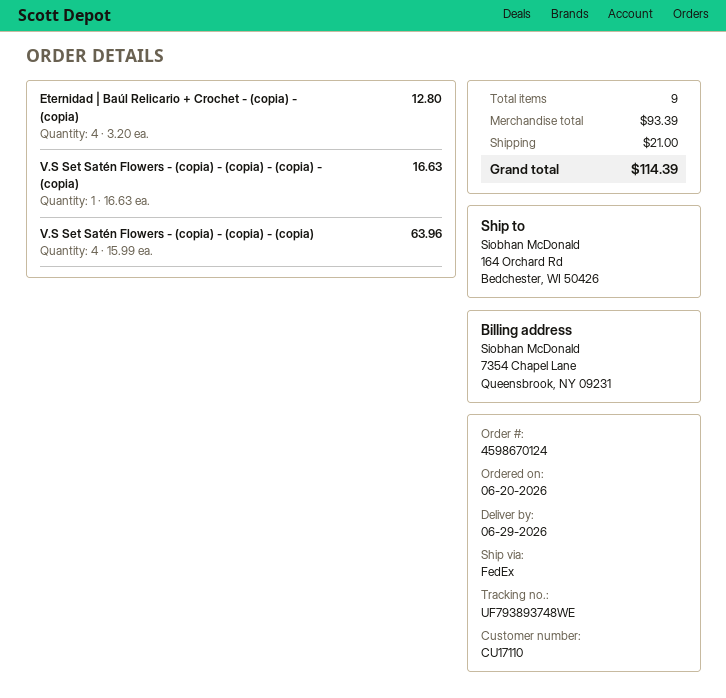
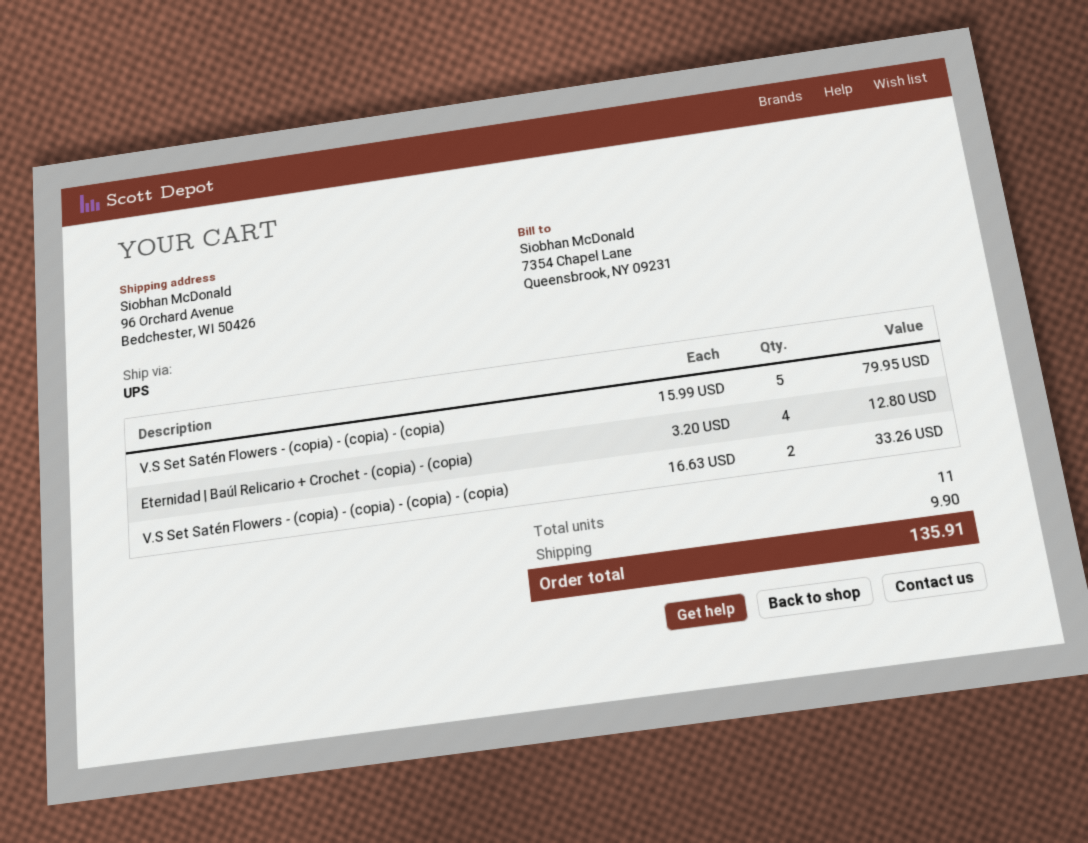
shipping method: FedEx -> UPS
ship to: 164 Orchard Rd, Bedchester, WI 50426 -> 96 Orchard Avenue, Bedchester, WI 50426
V.S Set Satén Flowers - (copia) - (copia) - (copia) - (copia): 1 x 16.63 = 16.63 -> 2 x 16.63 = 33.26
V.S Set Satén Flowers - (copia) - (copia) - (copia): 4 x 15.99 = 63.96 -> 5 x 15.99 = 79.95
total quantity: 9 -> 11
shipping: 21.00 -> 9.90
total: 114.39 -> 135.91

